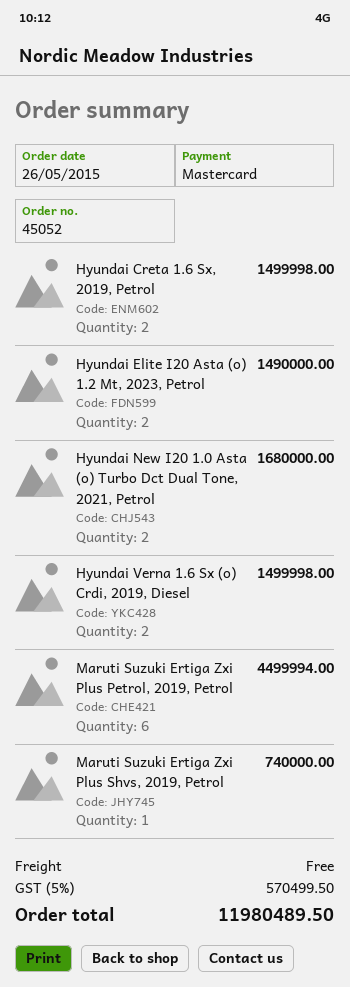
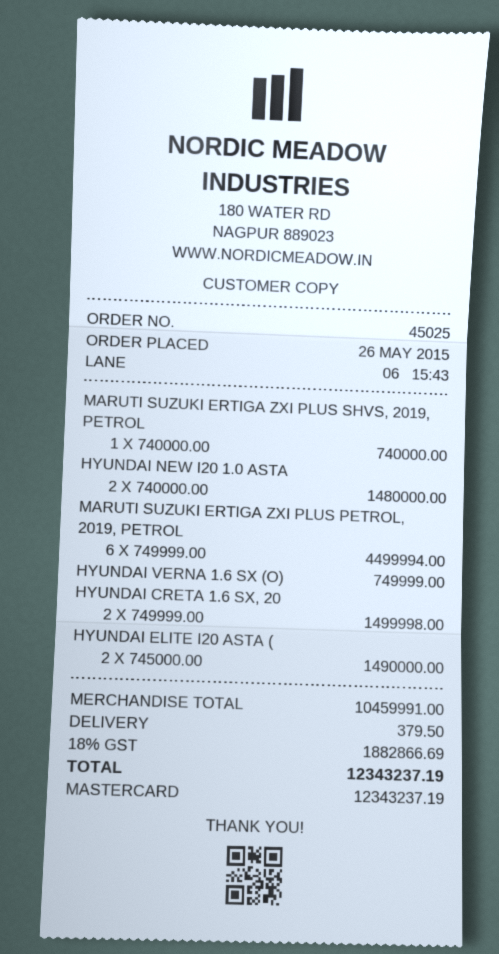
order number: 45052 -> 45025
Hyundai New I20 1.0 Asta (o) Turbo Dct Dual Tone, 2021, Petrol: 2 for 1680000.00 -> 2 for 1480000.00
Hyundai Verna 1.6 Sx (o) Crdi, 2019, Diesel: 2 for 1499998.00 -> 1 for 749999.00
shipping: 0.00 -> 379.50
tax: 5% = 570499.50 -> 18% = 1882866.69
total: 11980489.50 -> 12343237.19

